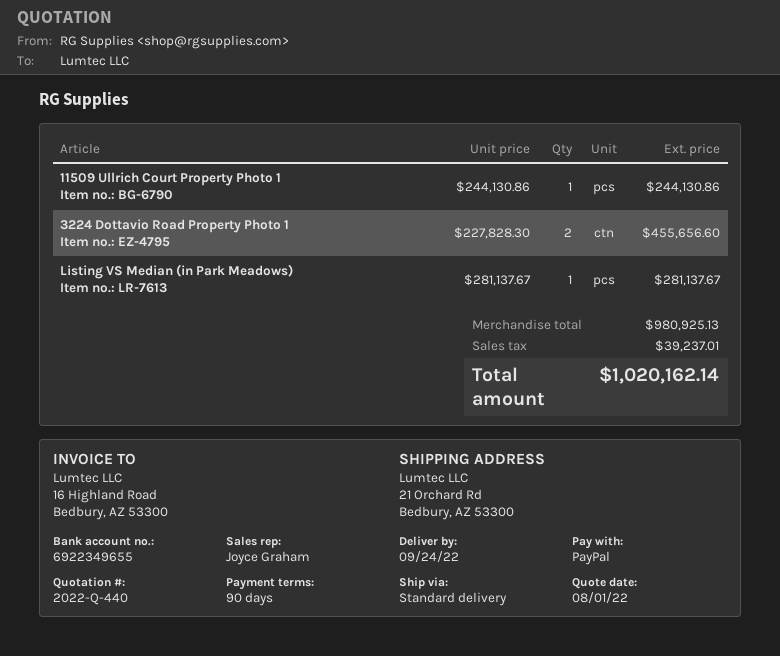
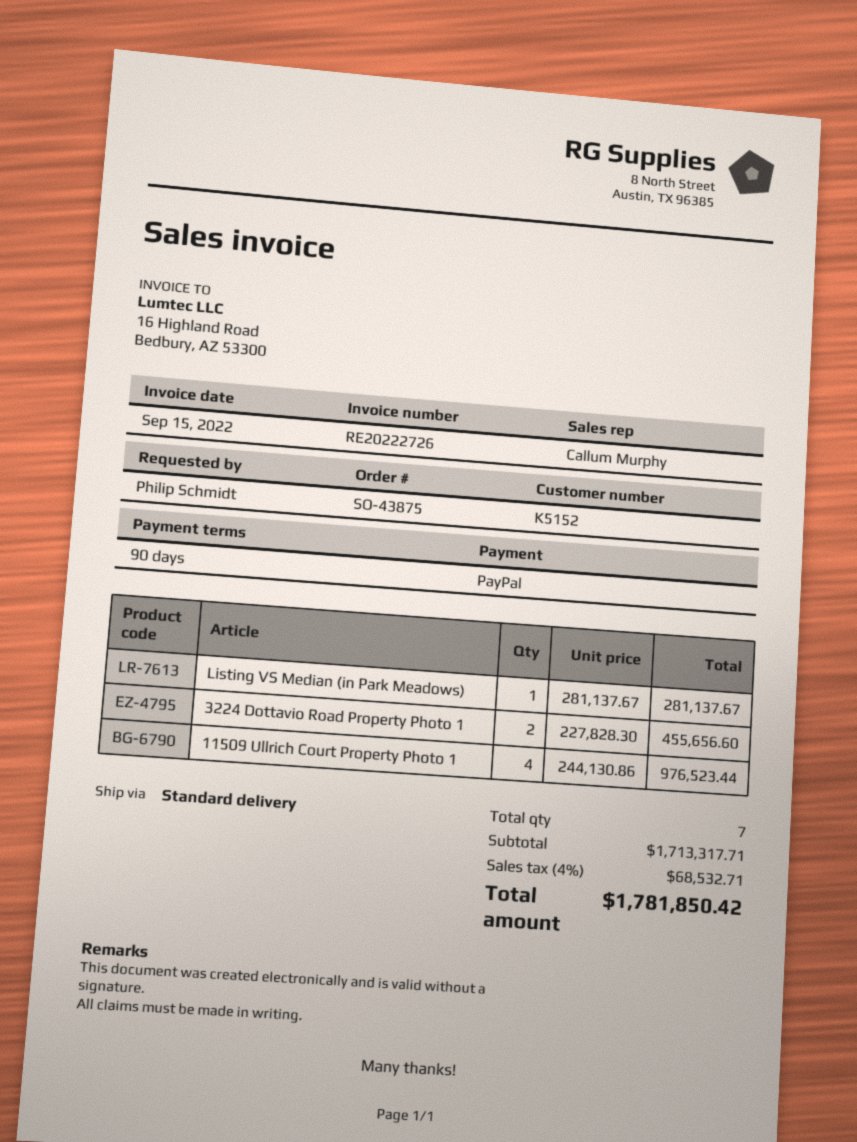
sales rep: Joyce Graham -> Callum Murphy
11509 Ullrich Court Property Photo 1: 1 x 244130.86 = 244130.86 -> 4 x 244130.86 = 976523.44
subtotal: 980925.13 -> 1713317.71
tax: 39237.01 -> 68532.71
total: 1020162.14 -> 1781850.42

